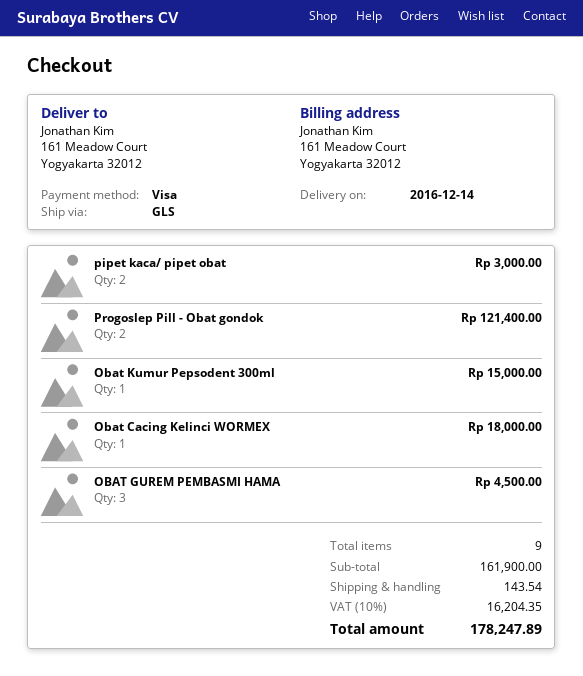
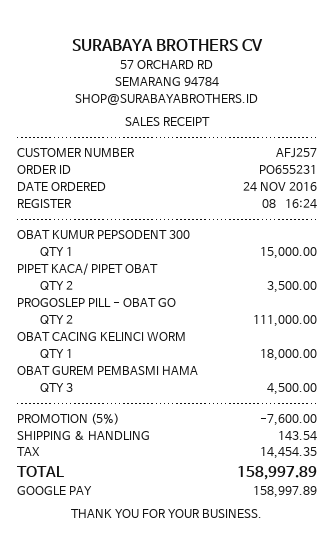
payment method: Visa -> Google Pay
pipet kaca/ pipet obat: 2 for 3000.00 -> 2 for 3500.00
Progoslep Pill - Obat gondok: 2 for 121400.00 -> 2 for 111000.00
discount: none -> 5% = 7600.00
tax: 16204.35 -> 14454.35
total: 178247.89 -> 158997.89

